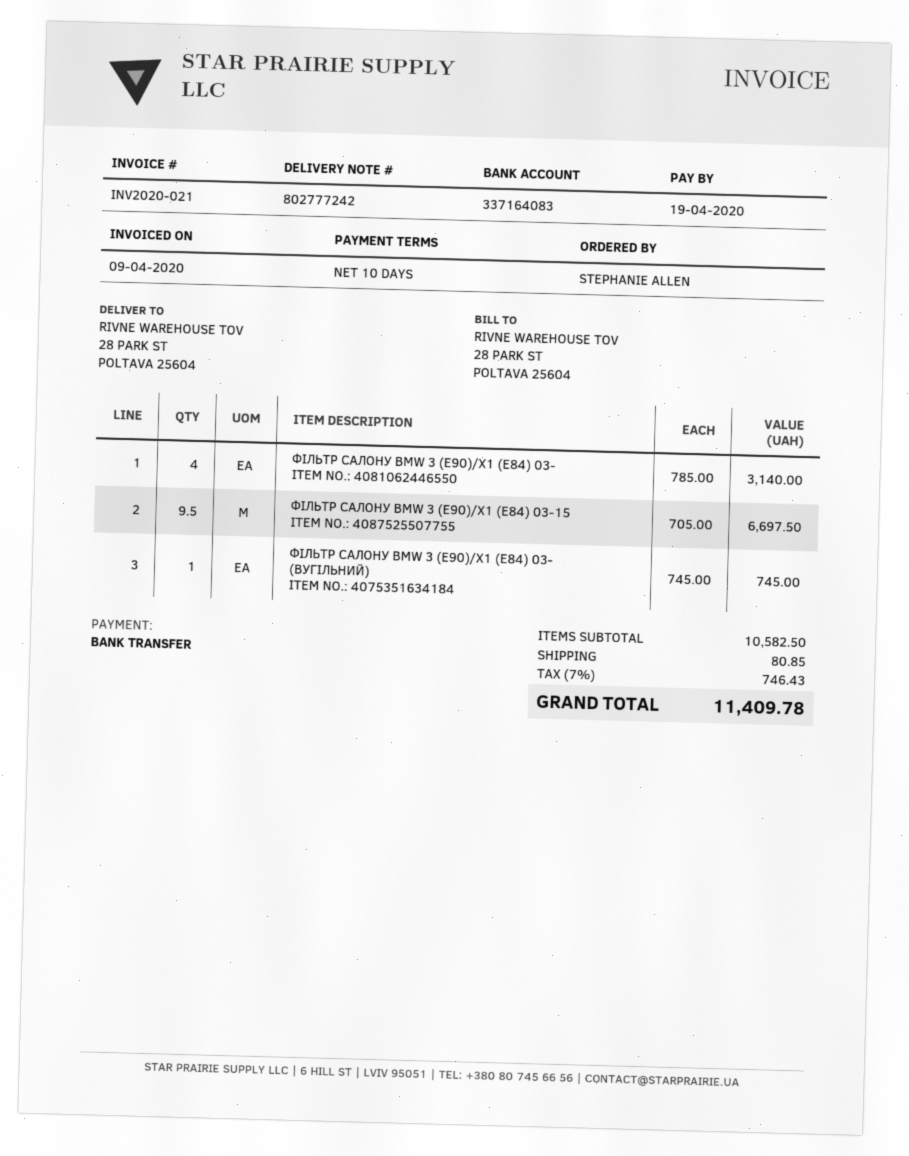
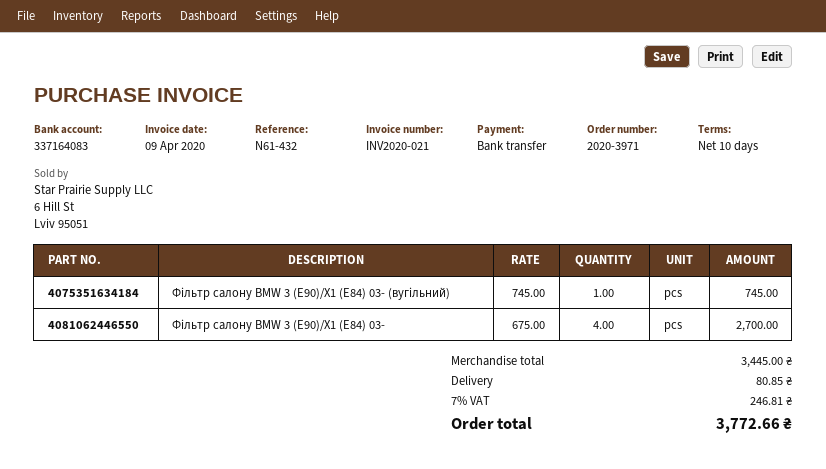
ФІЛЬТР САЛОНУ BMW 3 (E90)/X1 (E84) 03-: 4 x 785.00 = 3140.00 -> 4 x 675.00 = 2700.00
ФІЛЬТР САЛОНУ BMW 3 (E90)/X1 (E84) 03-15: 9.5 x 705.00 = 6697.50 -> none
subtotal: 10582.50 -> 3445.00
tax: 7% = 746.43 -> 7% = 246.81
total: 11409.78 -> 3772.66

